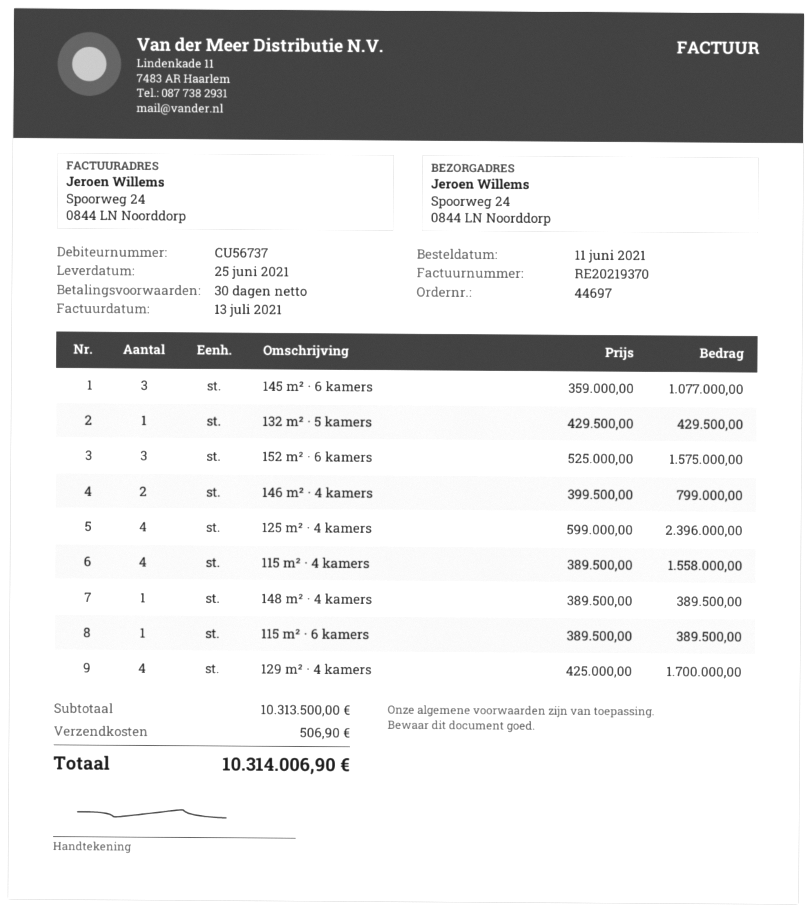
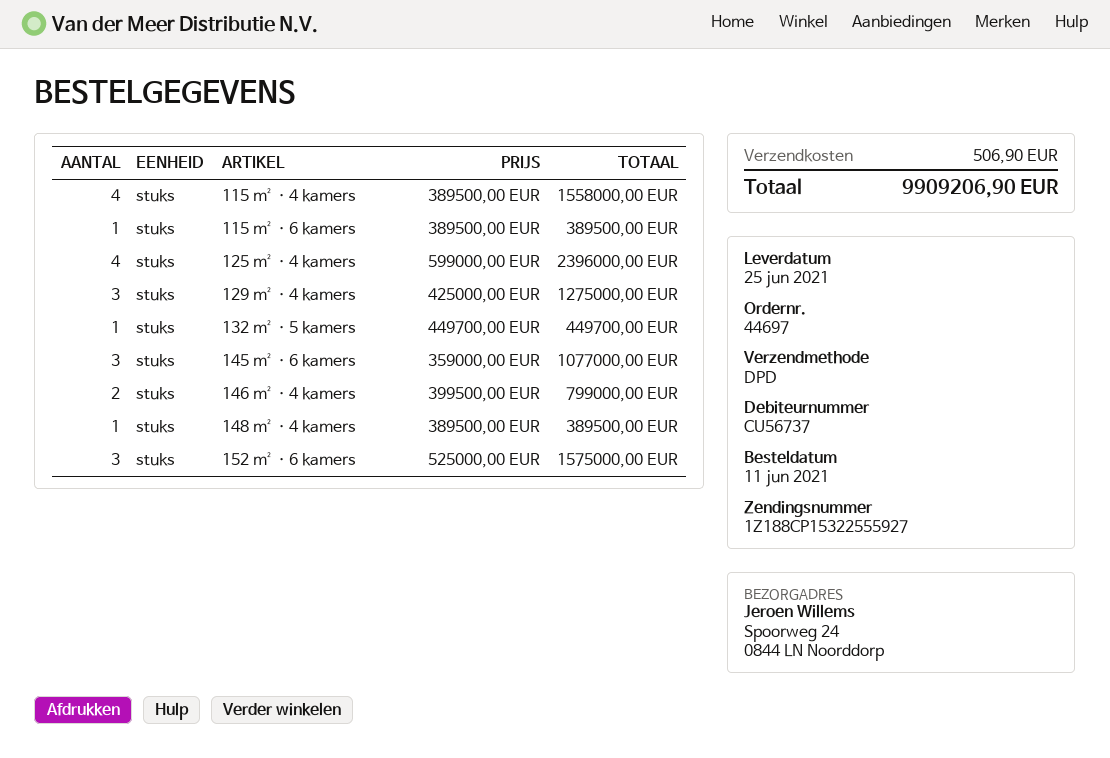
132 m² · 5 kamers: 1 x 429500.00 = 429500.00 -> 1 x 449700.00 = 449700.00
129 m² · 4 kamers: 4 x 425000.00 = 1700000.00 -> 3 x 425000.00 = 1275000.00
total: 10314006.90 -> 9909206.90

